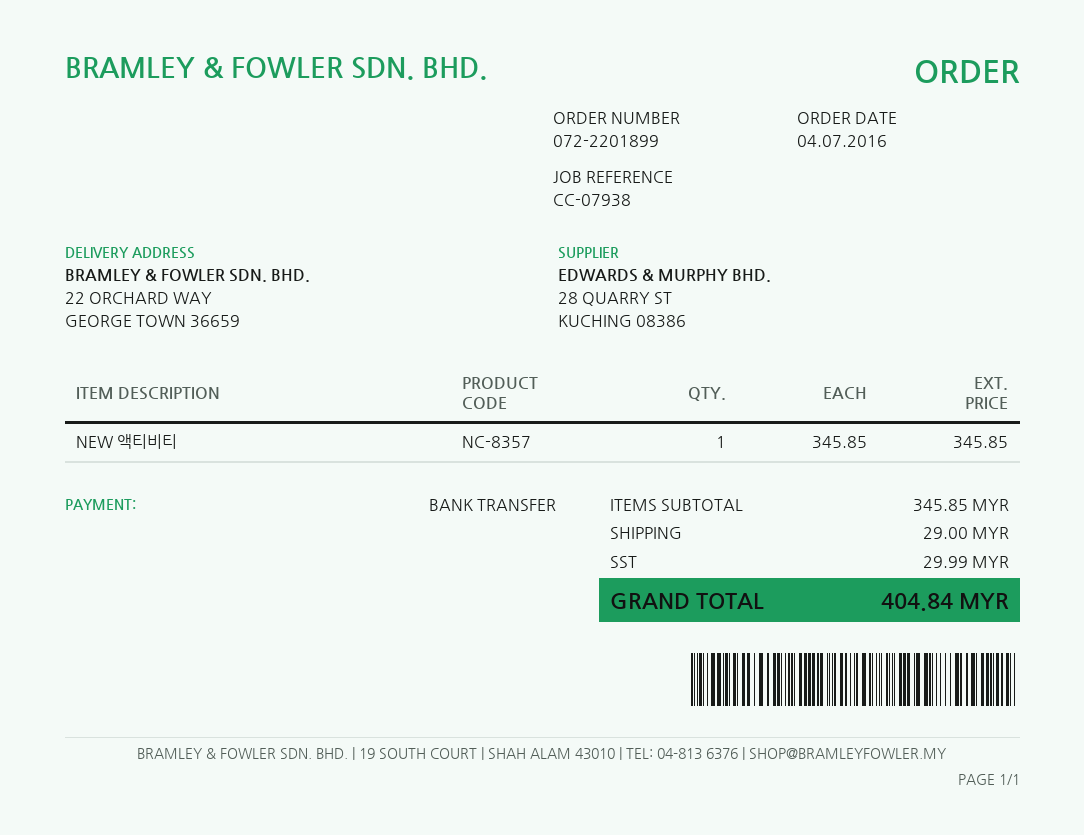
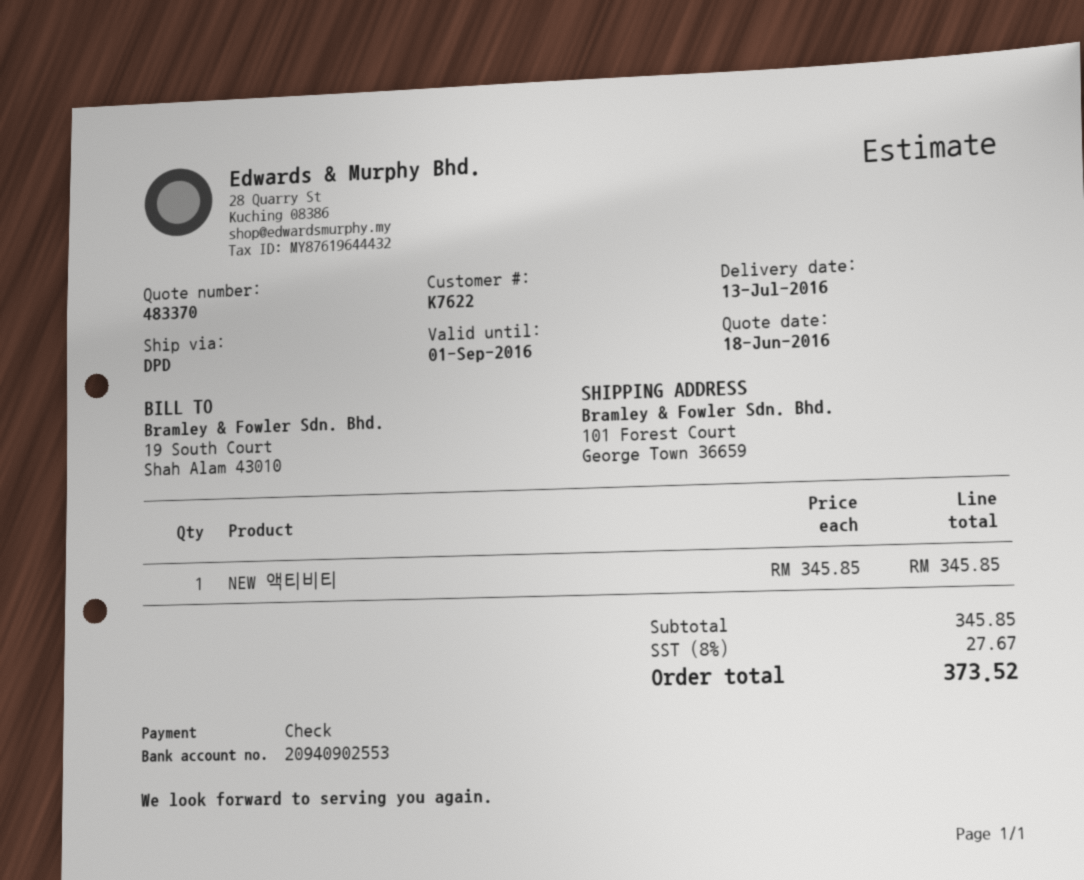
payment method: bank transfer -> cheque
ship to: 22 ORCHARD WAY, GEORGE TOWN 36659 -> 101 Forest Court, George Town 36659
shipping: 29.00 -> none
tax: 29.99 -> 27.67
total: 404.84 -> 373.52

